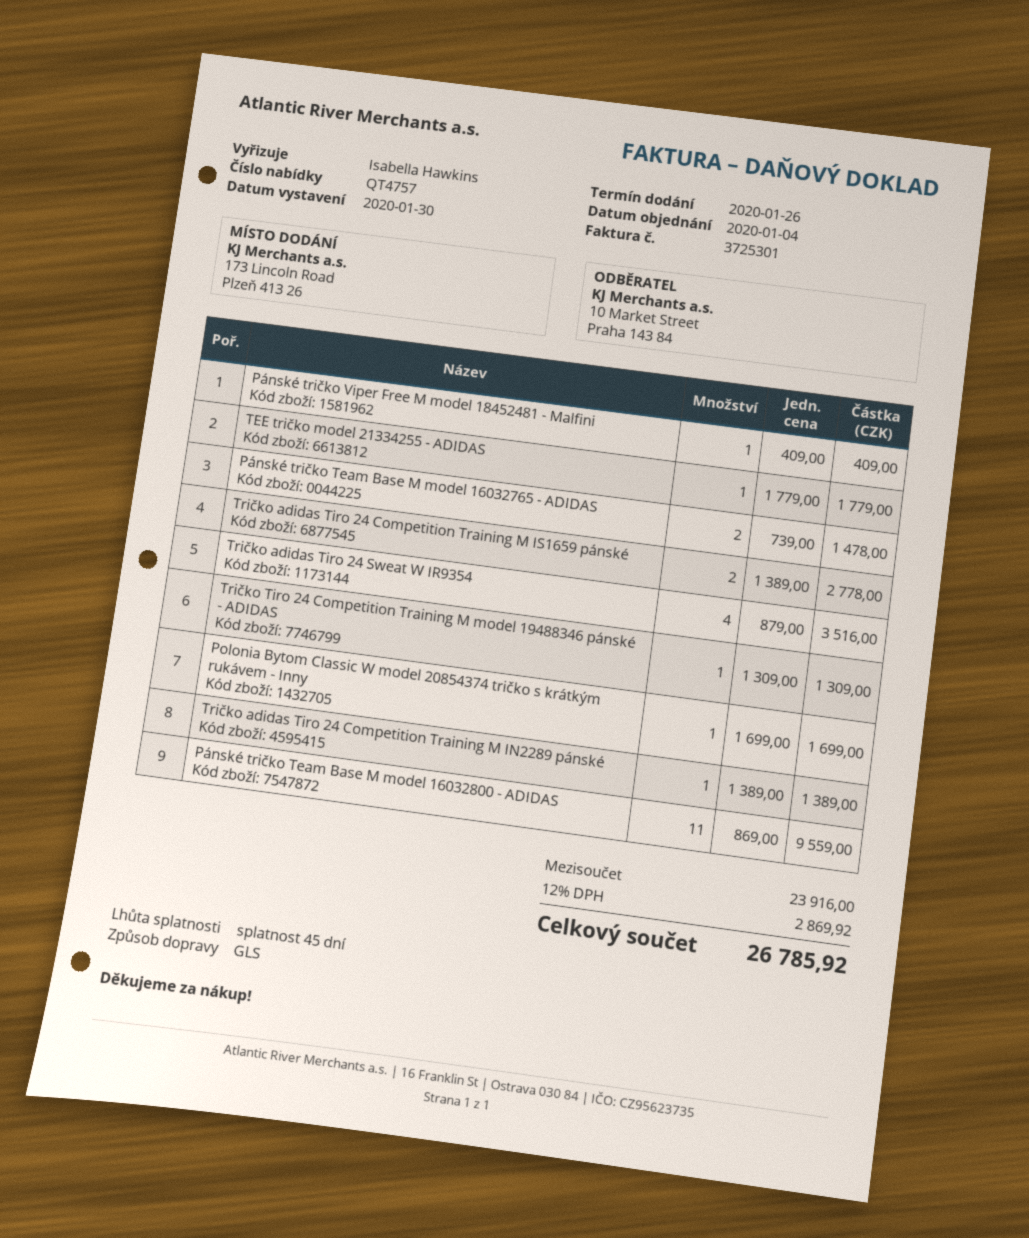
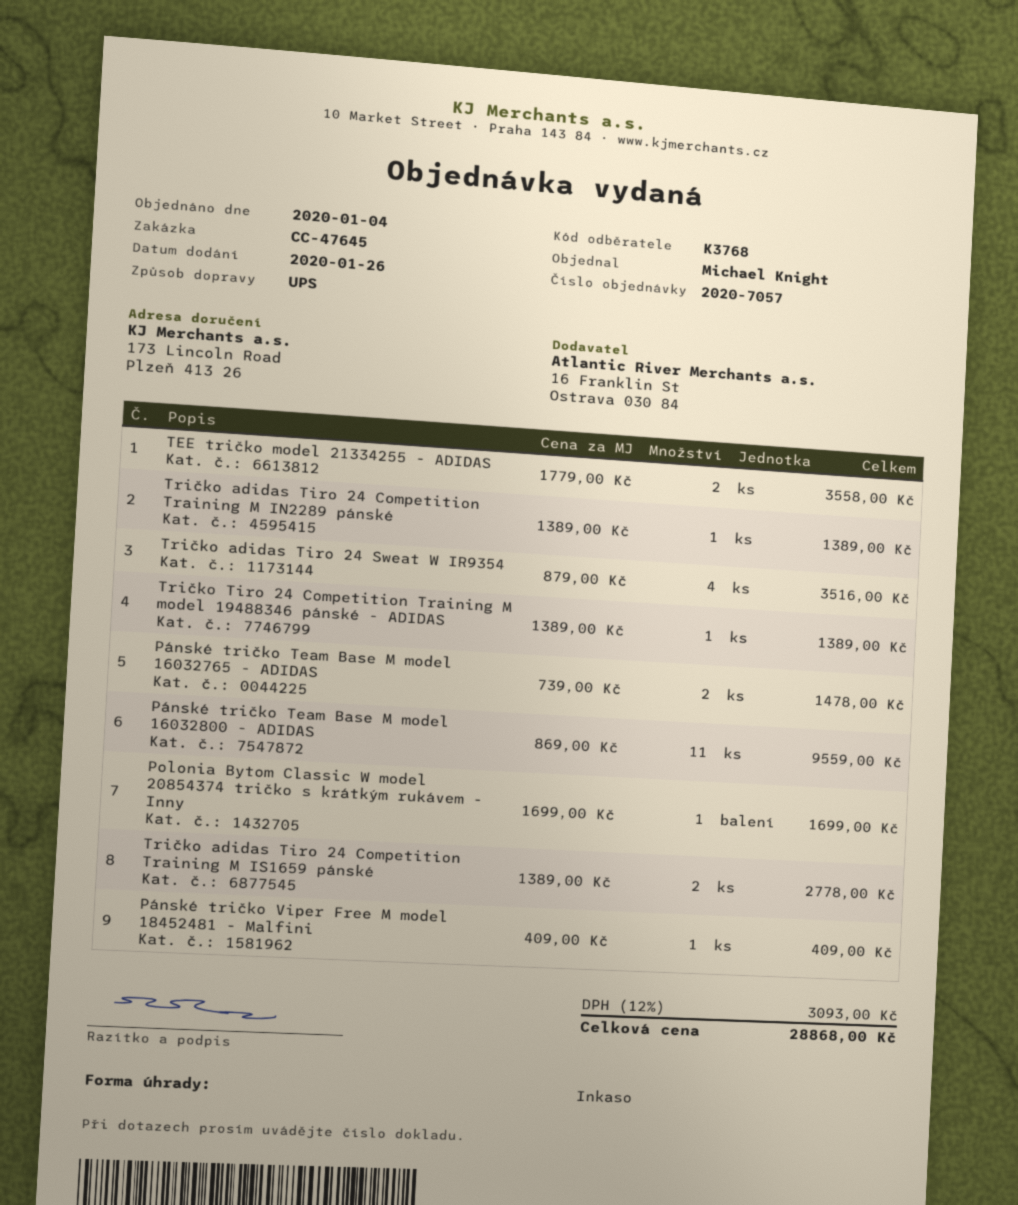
shipping method: GLS -> UPS
TEE tričko model 21334255 - ADIDAS: 1 x 1779.00 = 1779.00 -> 2 x 1779.00 = 3558.00
Tričko Tiro 24 Competition Training M model 19488346 pánské - ADIDAS: 1 x 1309.00 = 1309.00 -> 1 x 1389.00 = 1389.00
tax: 12% = 2869.92 -> 12% = 3093.00
total: 26785.92 -> 28868.00

